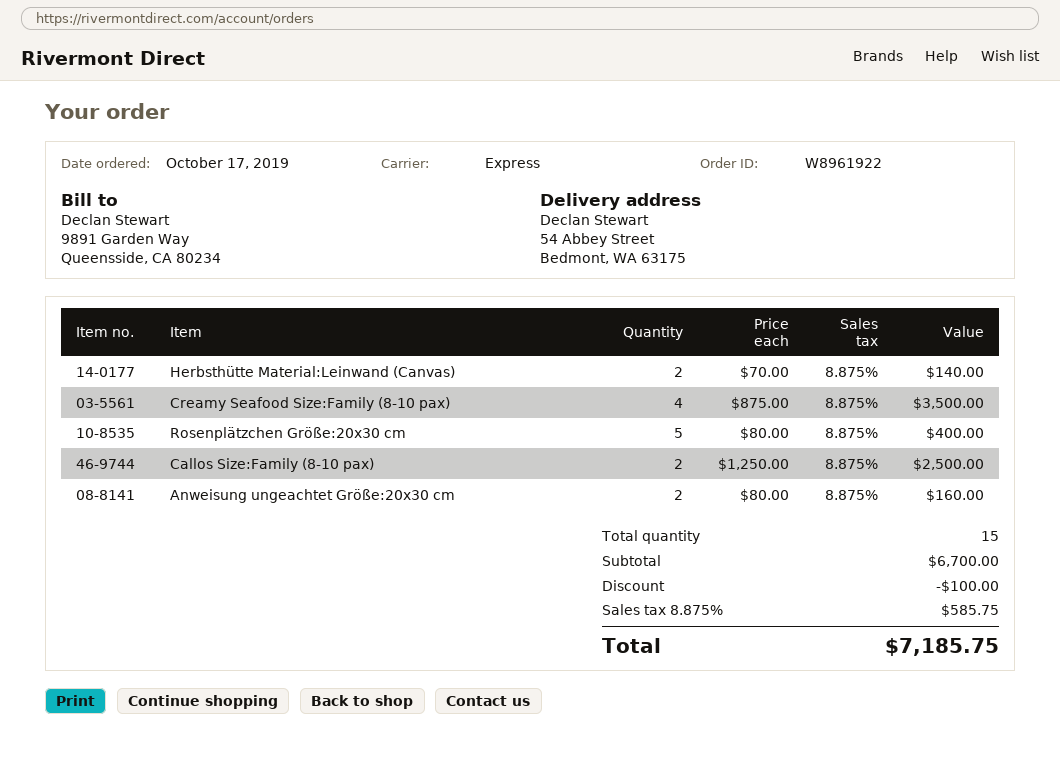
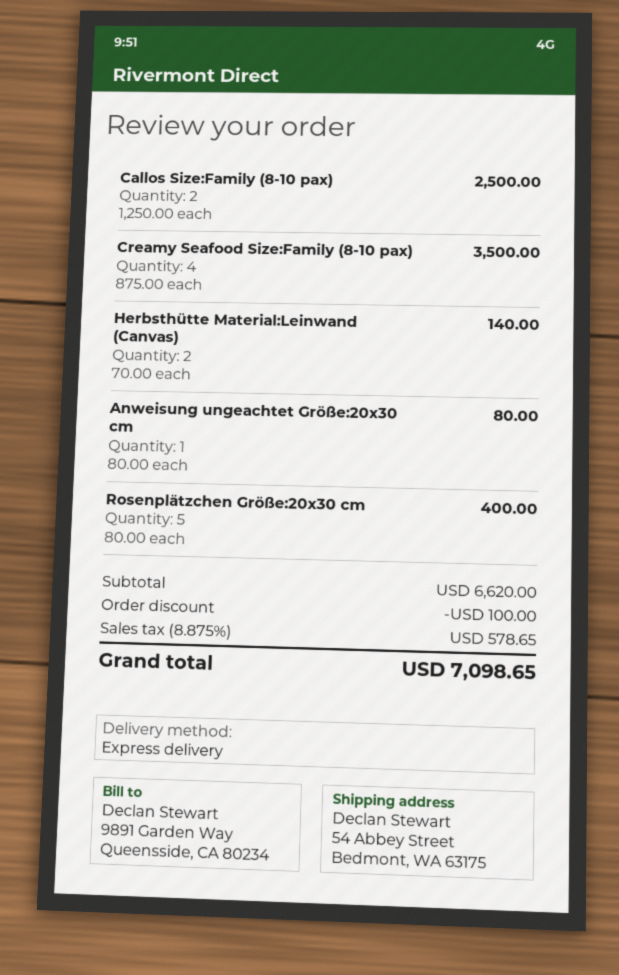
Anweisung ungeachtet Größe:20x30 cm: 2 x 80.00 = 160.00 -> 1 x 80.00 = 80.00
subtotal: 6700.00 -> 6620.00
tax: 8.875% = 585.75 -> 8.875% = 578.65
total: 7185.75 -> 7098.65

